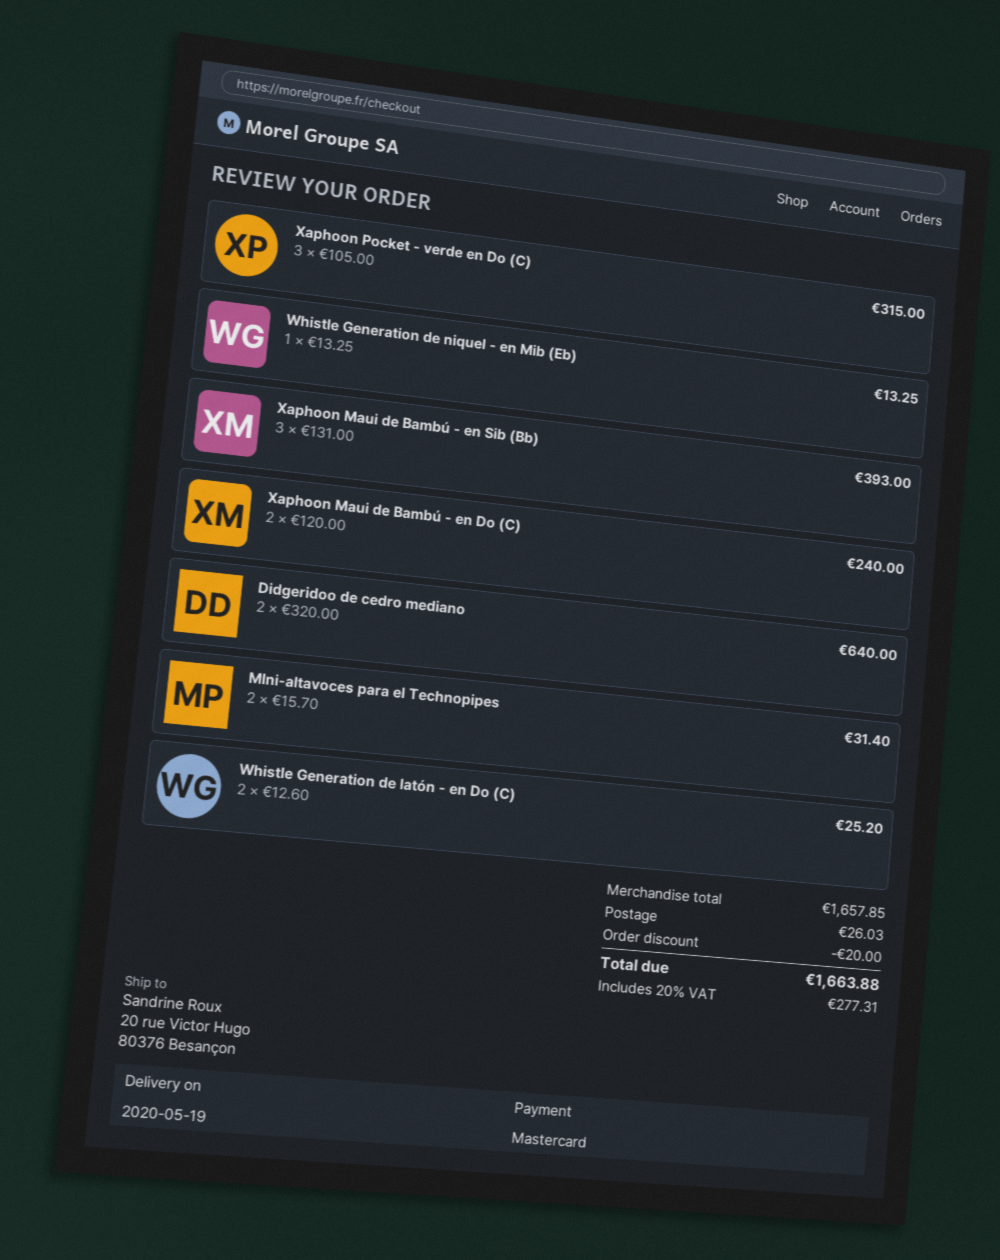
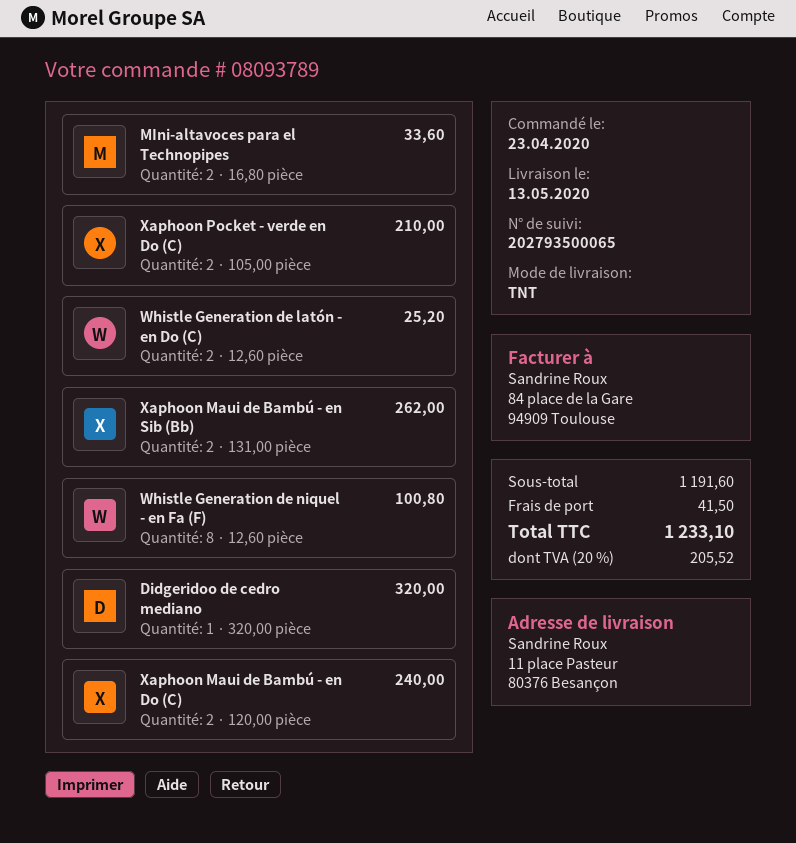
delivery date: 2020-05-19 -> 2020-05-13
ship to: 20 rue Victor Hugo, 80376 Besançon -> 11 place Pasteur, 80376 Besançon
Xaphoon Pocket - verde en Do (C): 3 x 105.00 = 315.00 -> 2 x 105.00 = 210.00
Whistle Generation de niquel - en Mib (Eb): 1 x 13.25 = 13.25 -> none
Xaphoon Maui de Bambú - en Sib (Bb): 3 x 131.00 = 393.00 -> 2 x 131.00 = 262.00
Didgeridoo de cedro mediano: 2 x 320.00 = 640.00 -> 1 x 320.00 = 320.00
MIni-altavoces para el Technopipes: 2 x 15.70 = 31.40 -> 2 x 16.80 = 33.60
Whistle Generation de niquel - en Fa (F): none -> 8 x 12.60 = 100.80
subtotal: 1657.85 -> 1191.60
discount: 20.00 -> none
shipping: 26.03 -> 41.50
tax: 20% = 277.31 -> 20% = 205.52
total: 1663.88 -> 1233.10

